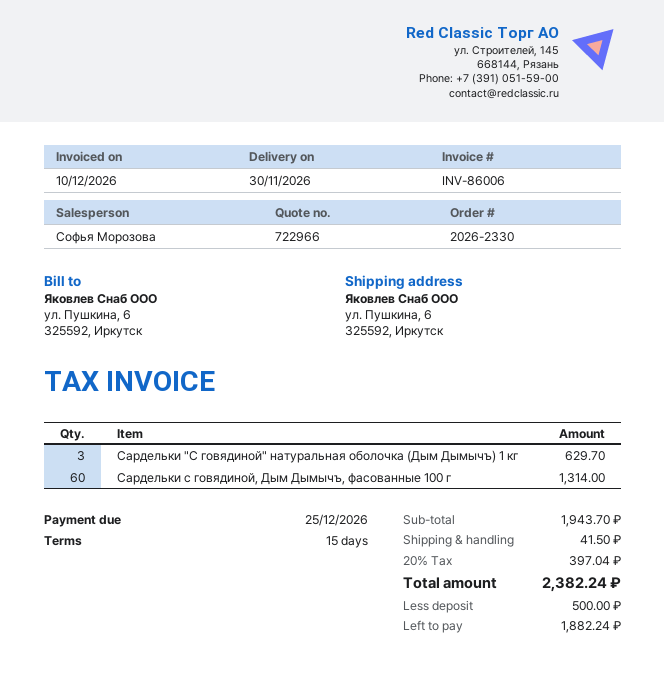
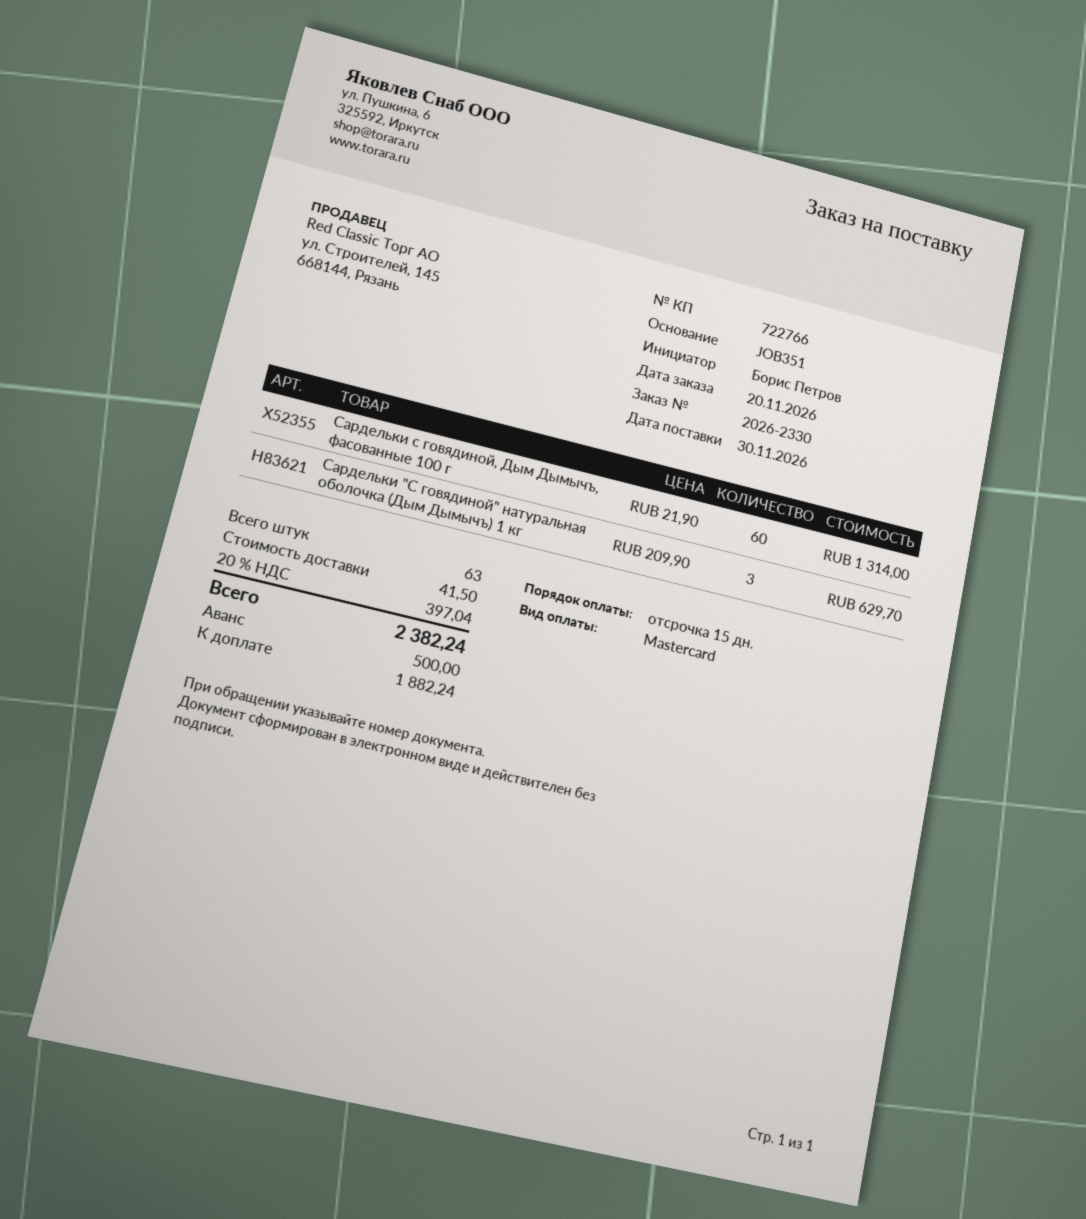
quote number: 722966 -> 722766

